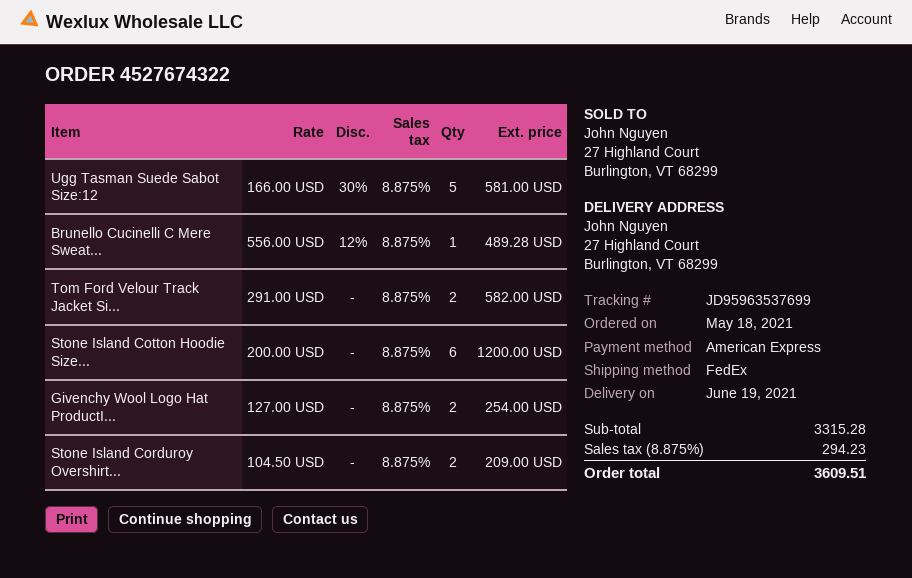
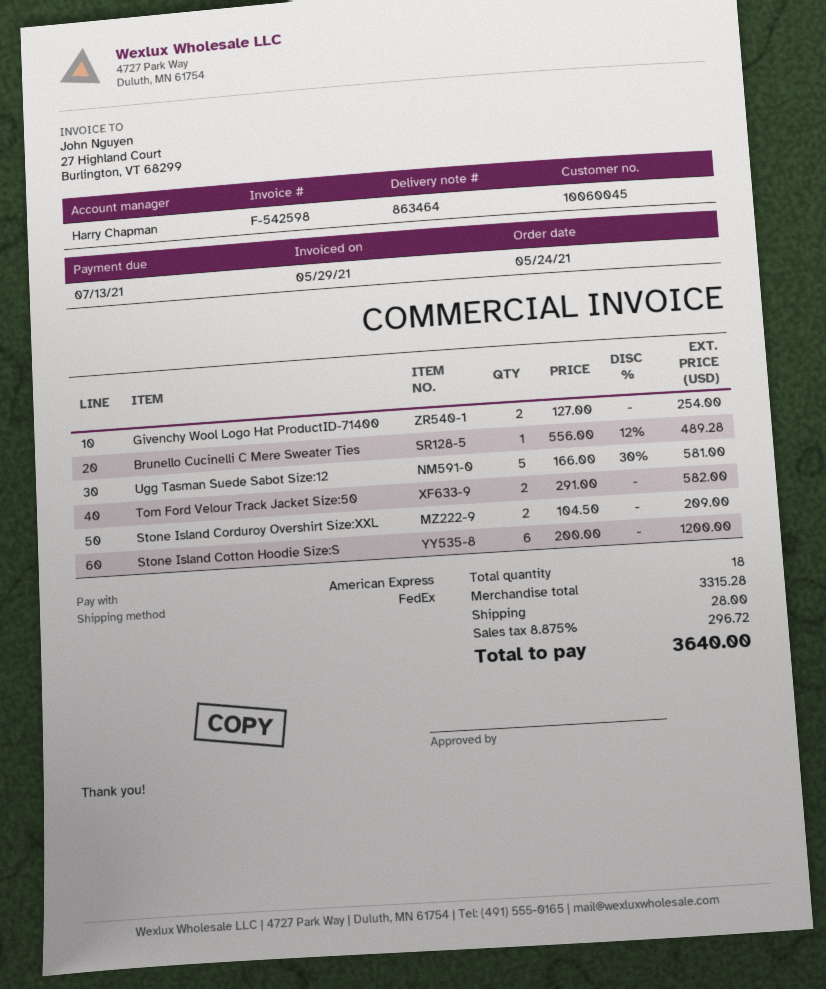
order date: 2021-05-18 -> 2021-05-24
shipping: none -> 28.00
tax: 8.875% = 294.23 -> 8.875% = 296.72
total: 3609.51 -> 3640.00

